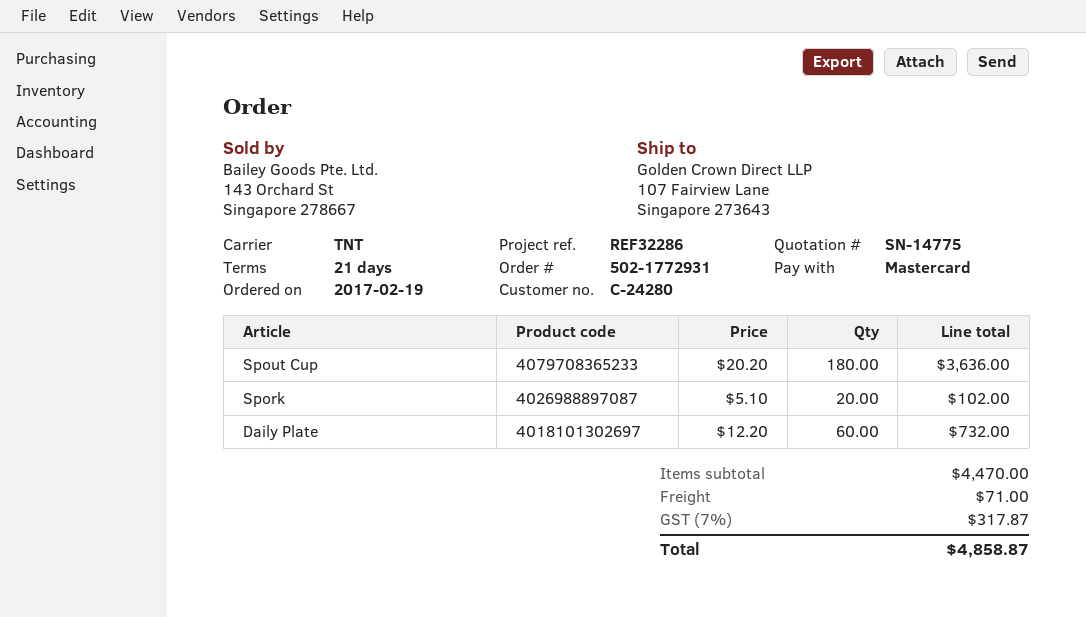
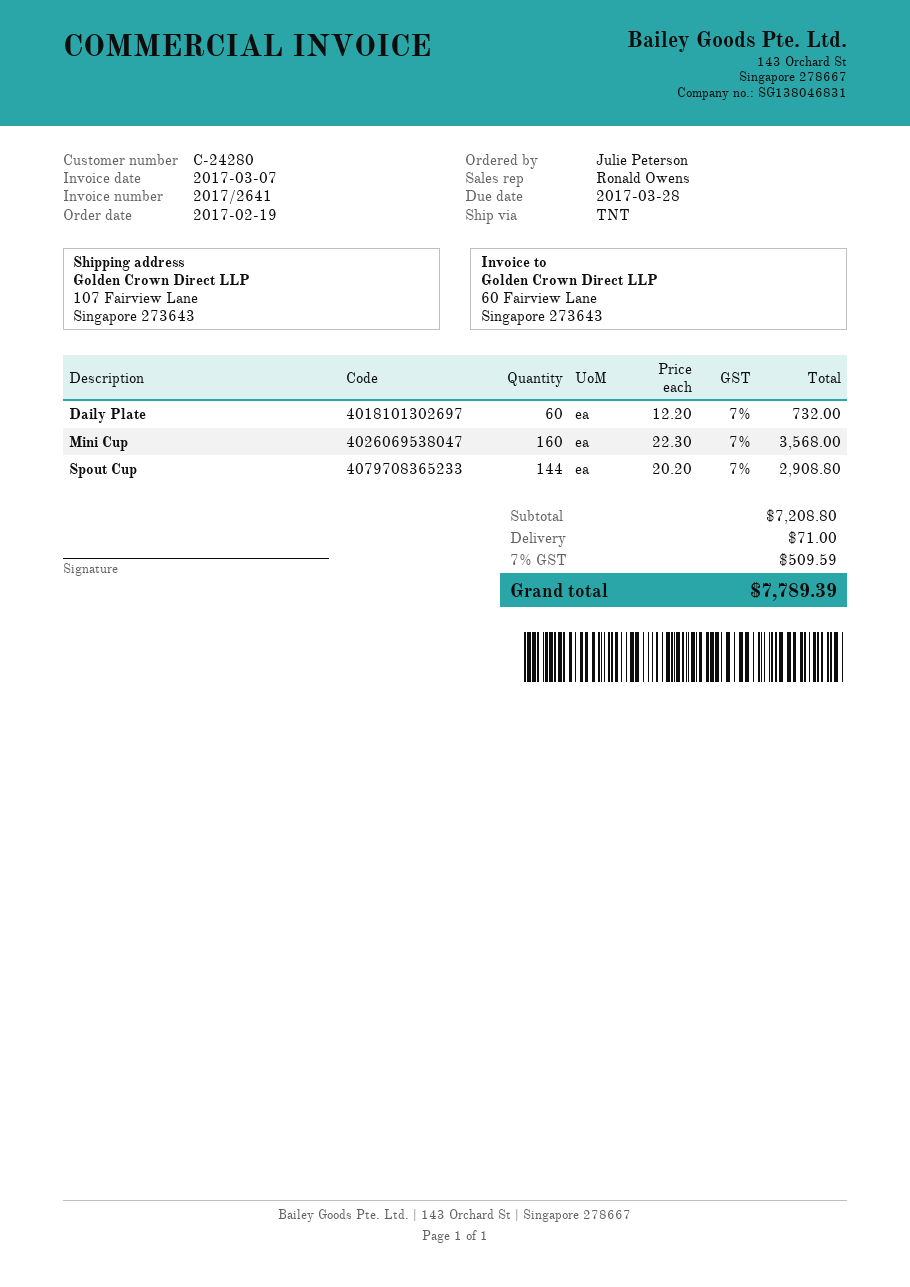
Spout Cup: 180 x 20.20 = 3636.00 -> 144 x 20.20 = 2908.80
Spork: 20 x 5.10 = 102.00 -> none
Mini Cup: none -> 160 x 22.30 = 3568.00
subtotal: 4470.00 -> 7208.80
tax: 7% = 317.87 -> 7% = 509.59
total: 4858.87 -> 7789.39

